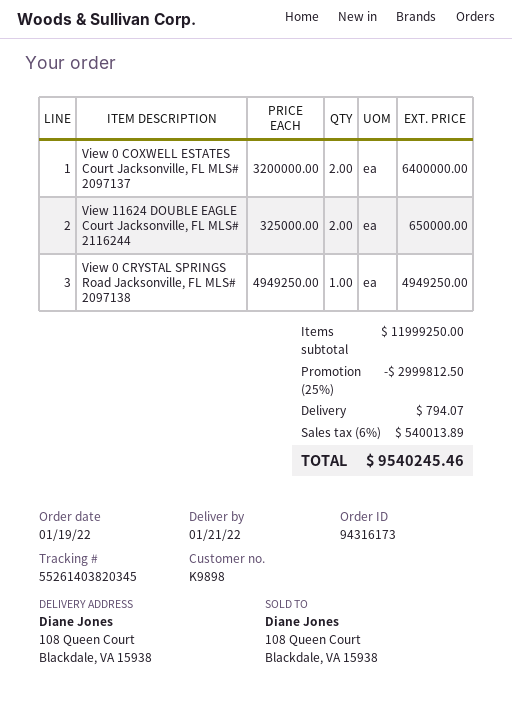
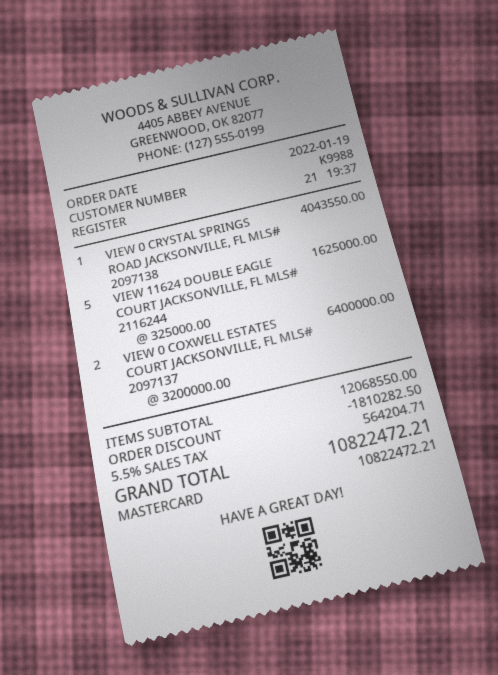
customer number: K9898 -> K9988
View 11624 DOUBLE EAGLE Court Jacksonville, FL MLS# 2116244: 2 x 325000.00 = 650000.00 -> 5 x 325000.00 = 1625000.00
View 0 CRYSTAL SPRINGS Road Jacksonville, FL MLS# 2097138: 1 x 4949250.00 = 4949250.00 -> 1 x 4043550.00 = 4043550.00
subtotal: 11999250.00 -> 12068550.00
discount: 2999812.50 -> 1810282.50
shipping: 794.07 -> none
tax: 6% = 540013.89 -> 5.5% = 564204.71
total: 9540245.46 -> 10822472.21

